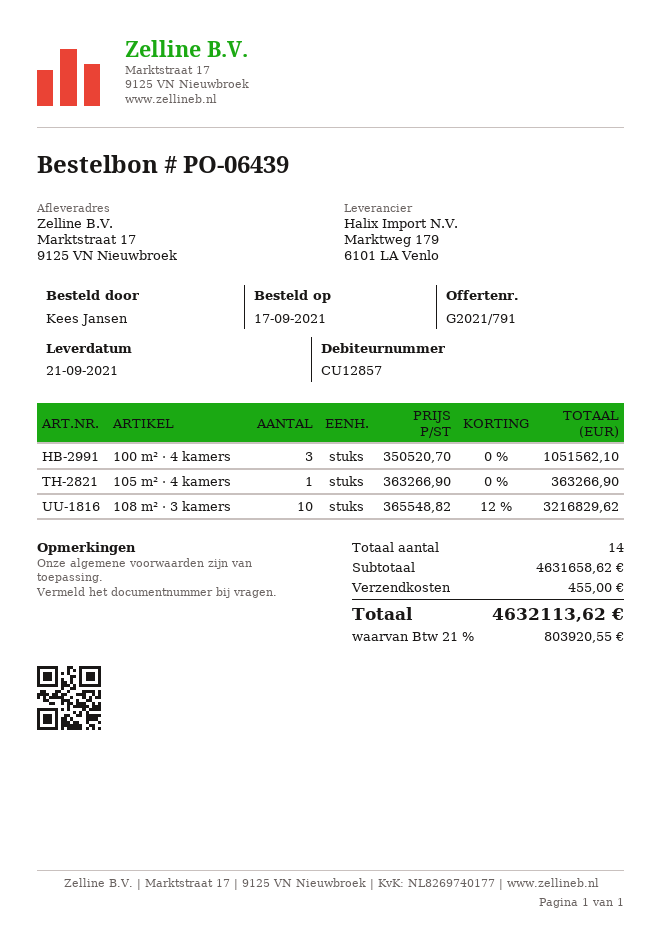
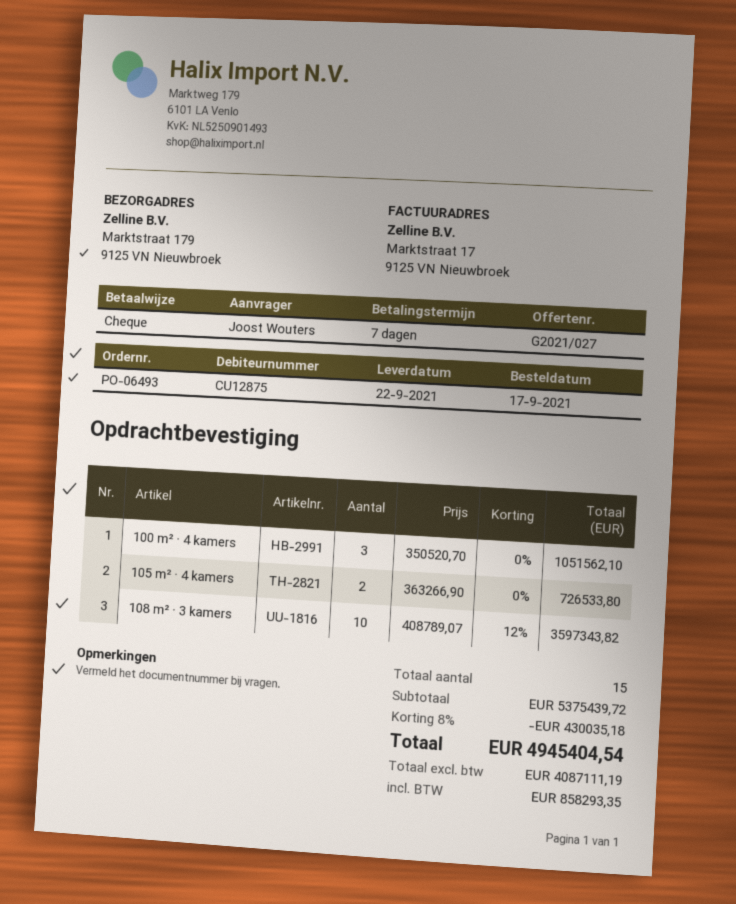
quote number: G2021/791 -> G2021/027
order number: PO-06439 -> PO-06493
delivery date: 2021-09-21 -> 2021-09-22
customer number: CU12857 -> CU12875
ordered by: Kees Jansen -> Joost Wouters
ship to: Marktstraat 17, 9125 VN Nieuwbroek -> Marktstraat 179, 9125 VN Nieuwbroek
105 m² · 4 kamers: 1 x 363266.90 = 363266.90 -> 2 x 363266.90 = 726533.80
108 m² · 3 kamers: 10 x 365548.82 - 12% = 3216829.62 -> 10 x 408789.07 - 12% = 3597343.82
total quantity: 14 -> 15
subtotal: 4631658.62 -> 5375439.72
discount: none -> 8% = 430035.18
shipping: 455.00 -> none
tax: 803920.55 -> 858293.35
total: 4632113.62 -> 4945404.54

